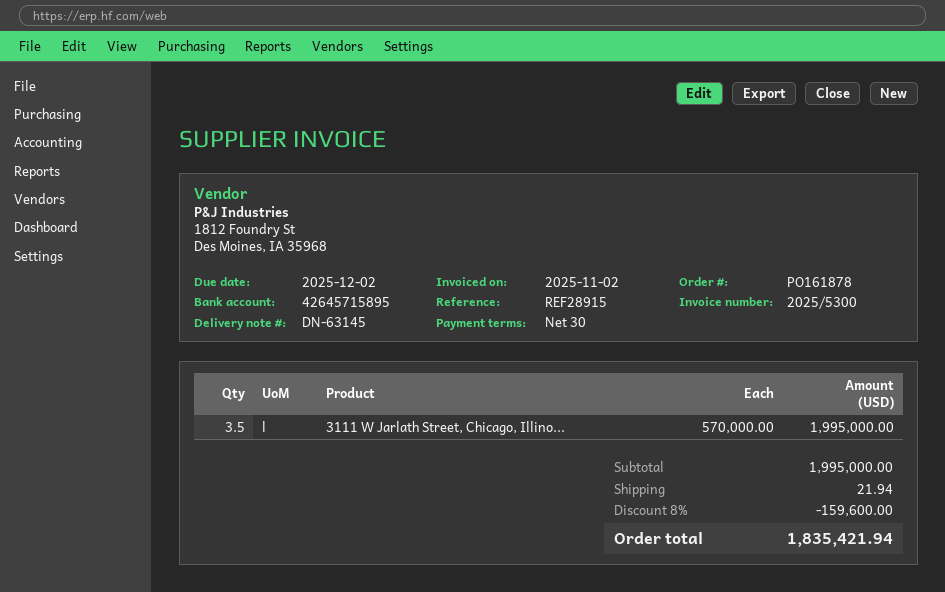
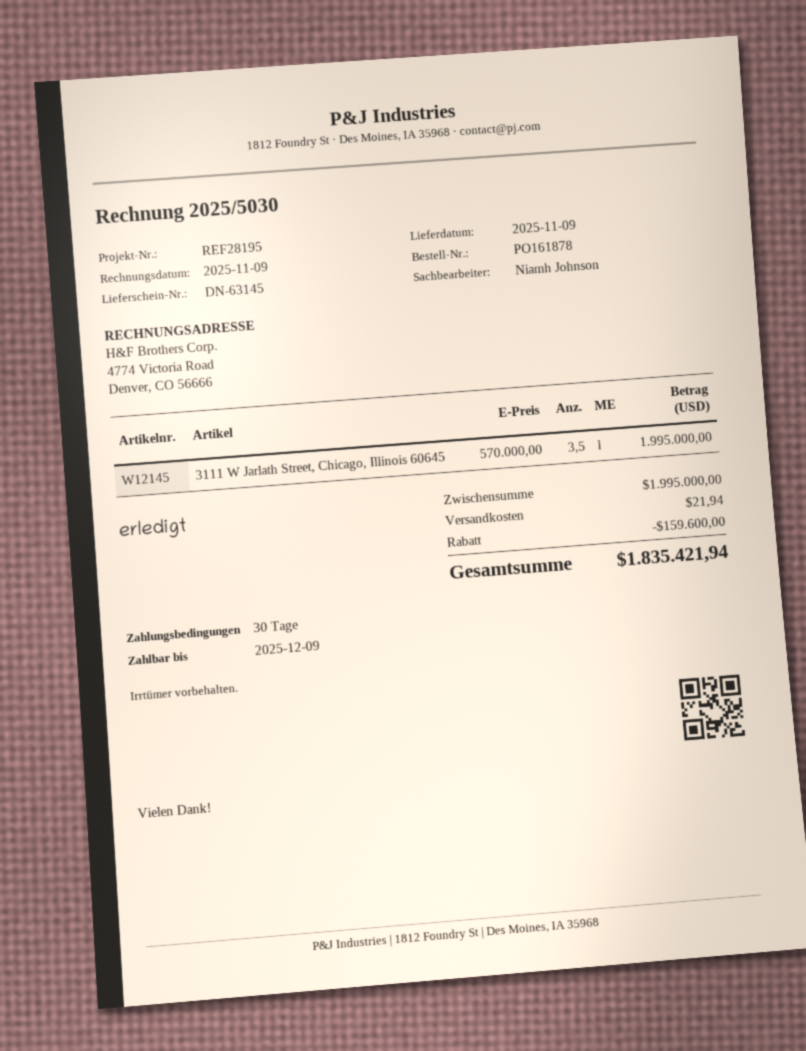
invoice number: 2025/5300 -> 2025/5030
invoice date: 2025-11-02 -> 2025-11-09
due date: 2025-12-02 -> 2025-12-09
reference: REF28915 -> REF28195

